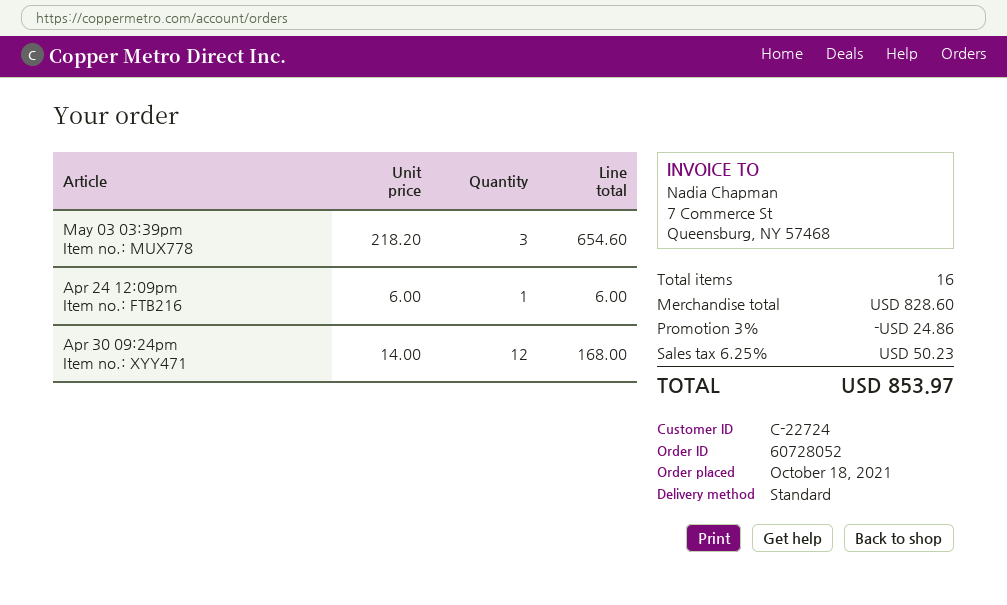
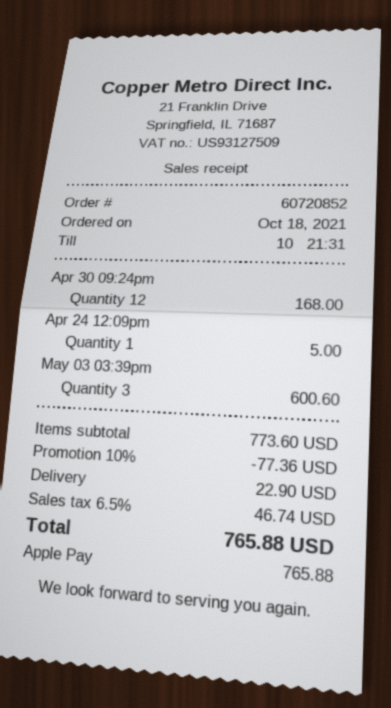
order number: 60728052 -> 60720852
May 03 03:39pm: 3 for 654.60 -> 3 for 600.60
Apr 24 12:09pm: 1 for 6.00 -> 1 for 5.00
subtotal: 828.60 -> 773.60
discount: 3% = 24.86 -> 10% = 77.36
shipping: none -> 22.90
tax: 6.25% = 50.23 -> 6.5% = 46.74
total: 853.97 -> 765.88

